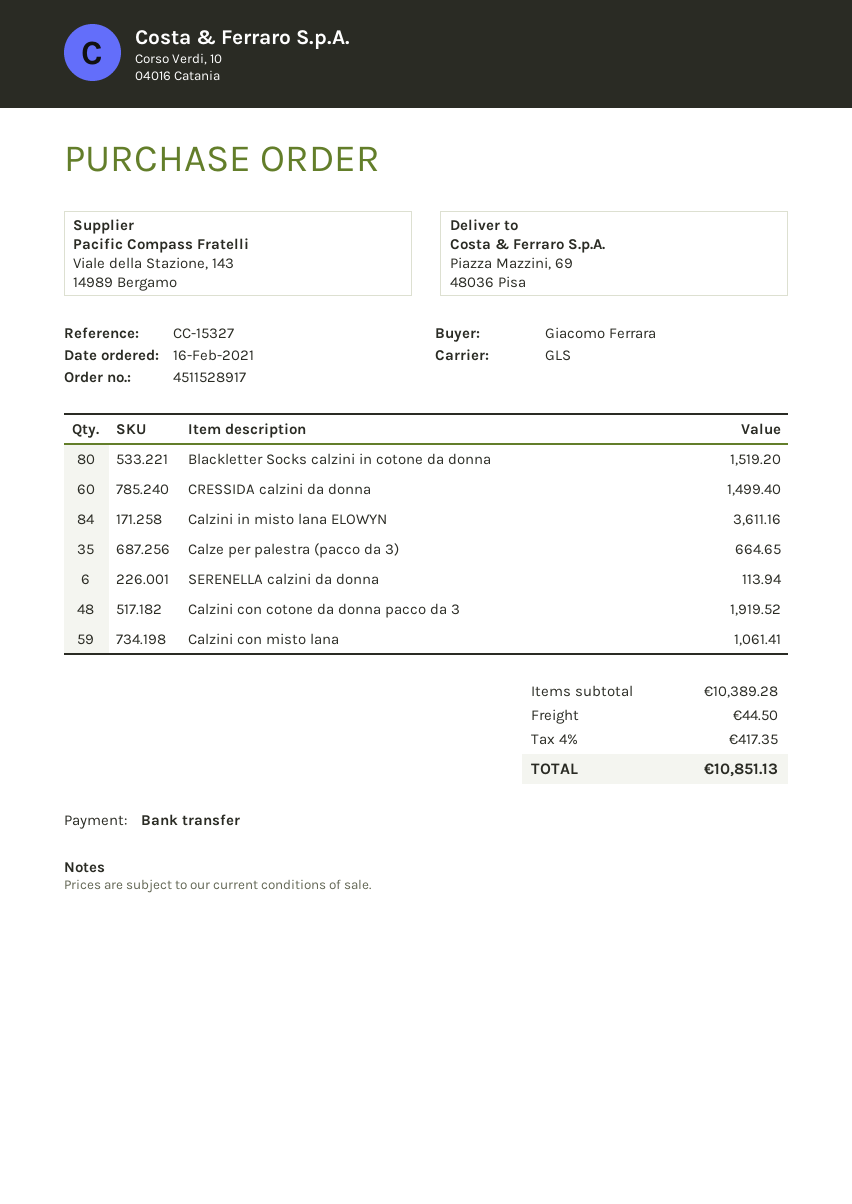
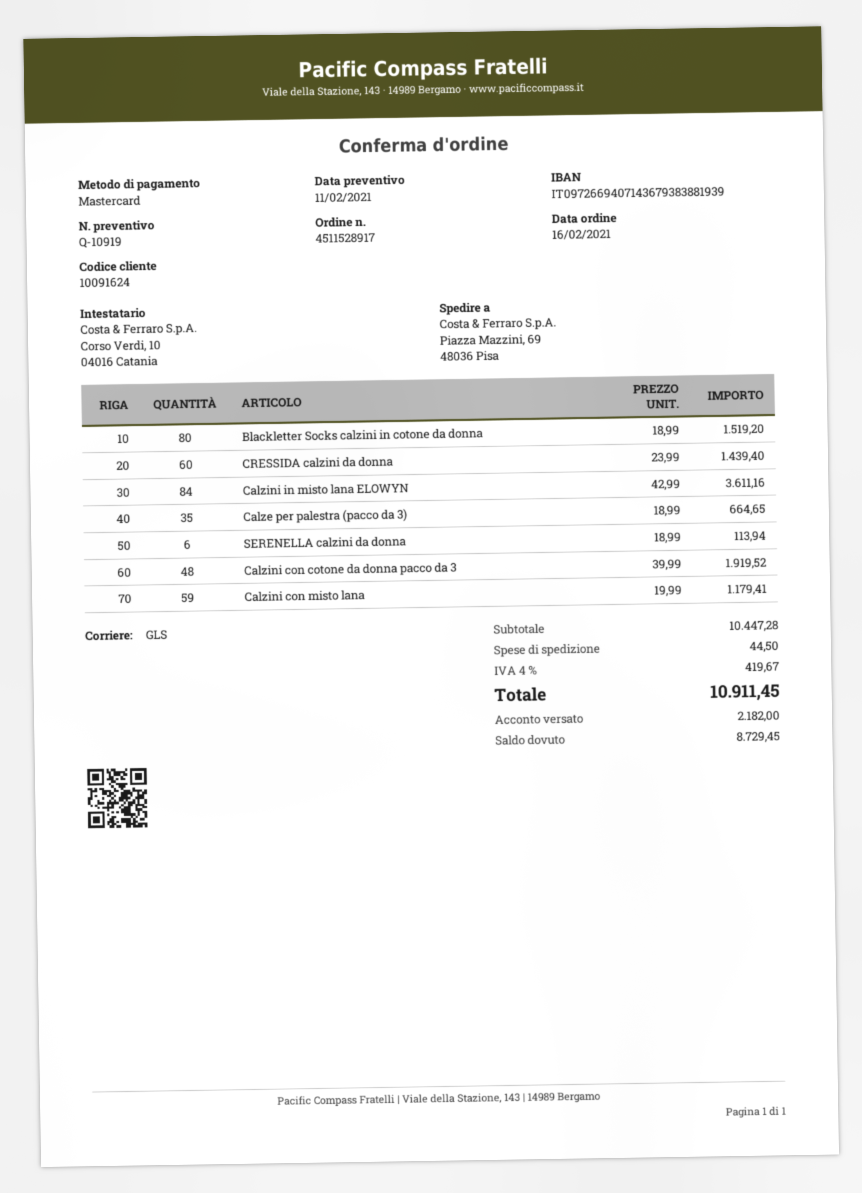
payment method: bank transfer -> Mastercard
CRESSIDA calzini da donna: 60 for 1499.40 -> 60 for 1439.40
Calzini con misto lana: 59 for 1061.41 -> 59 for 1179.41
subtotal: 10389.28 -> 10447.28
tax: 4% = 417.35 -> 4% = 419.67
total: 10851.13 -> 10911.45

